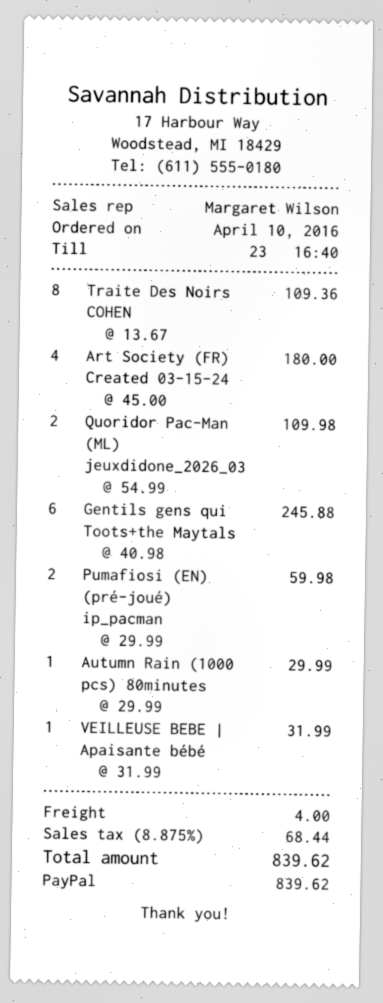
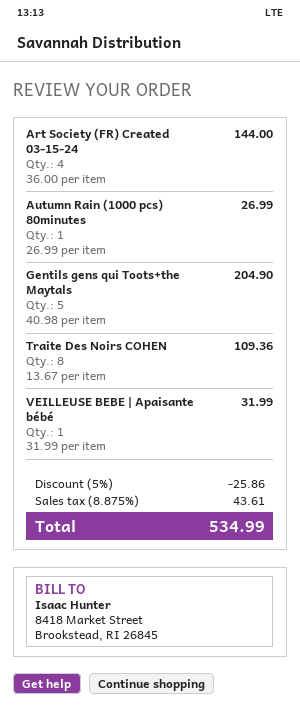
Art Society (FR) Created 03-15-24: 4 x 45.00 = 180.00 -> 4 x 36.00 = 144.00
Quoridor Pac-Man (ML) jeuxdidone_2026_03: 2 x 54.99 = 109.98 -> none
Gentils gens qui Toots+the Maytals: 6 x 40.98 = 245.88 -> 5 x 40.98 = 204.90
Pumafiosi (EN) (pré-joué) ip_pacman: 2 x 29.99 = 59.98 -> none
Autumn Rain (1000 pcs) 80minutes: 1 x 29.99 = 29.99 -> 1 x 26.99 = 26.99
discount: none -> 5% = 25.86
shipping: 4.00 -> none
tax: 8.875% = 68.44 -> 8.875% = 43.61
total: 839.62 -> 534.99

